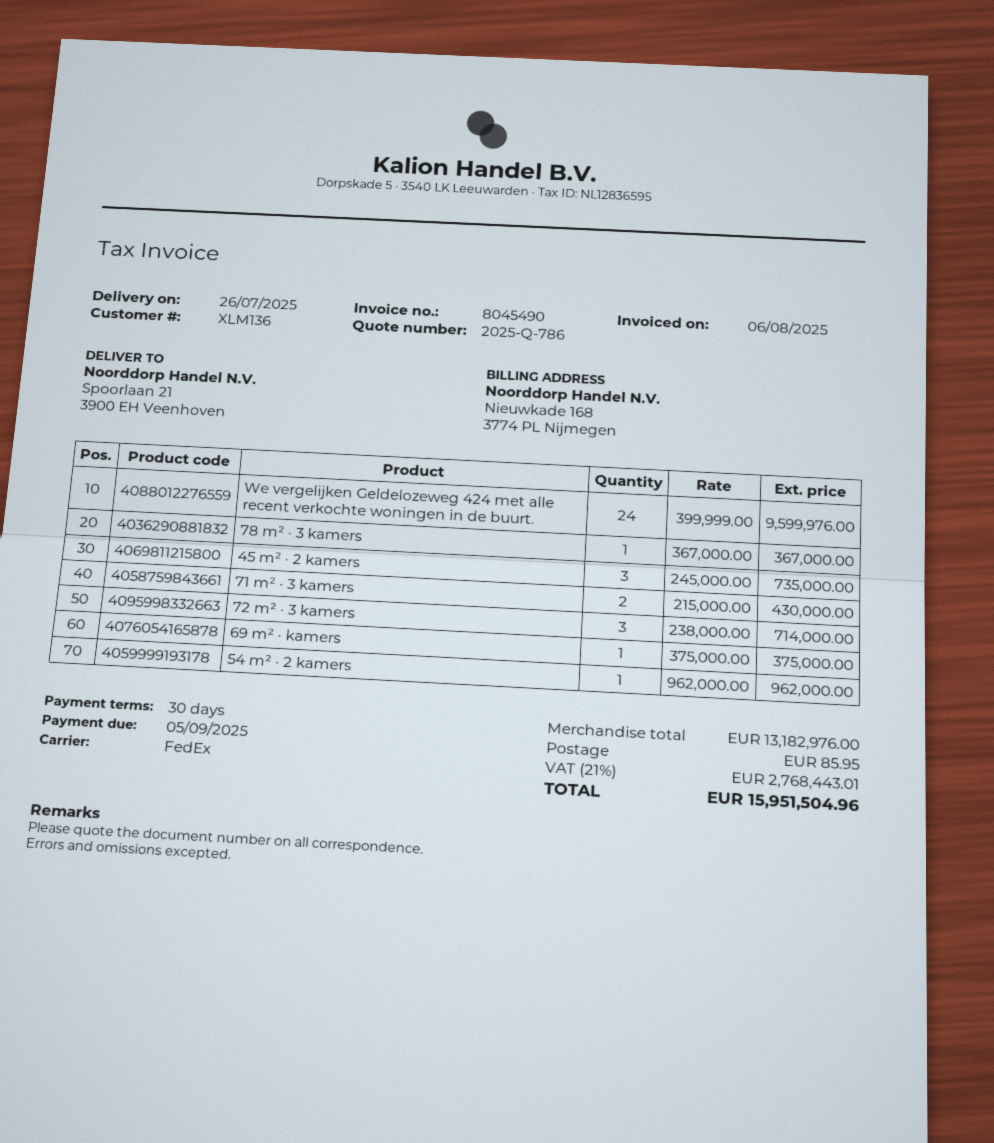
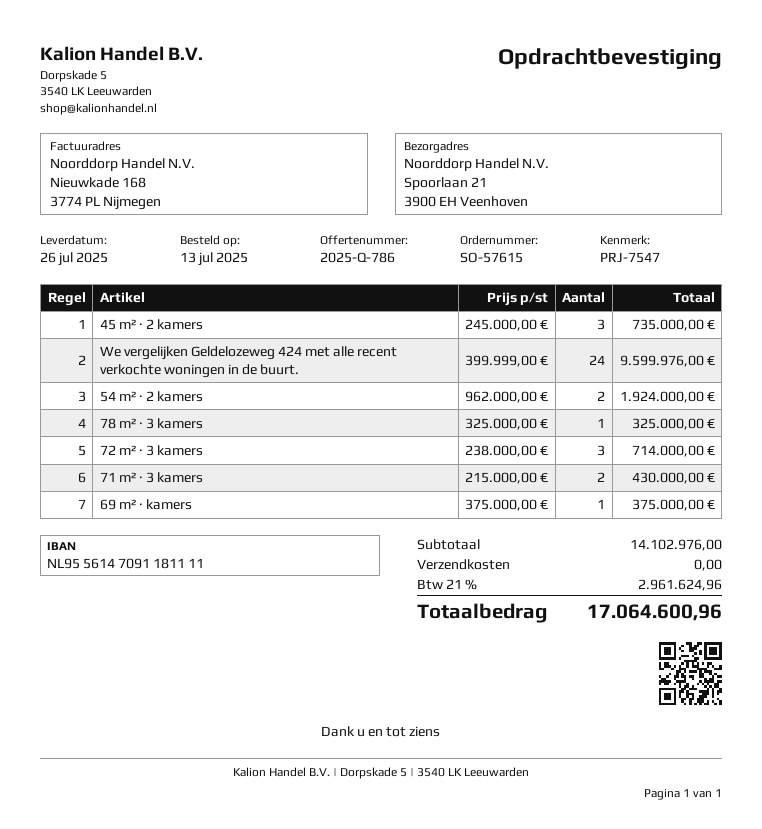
78 m² · 3 kamers: 1 x 367000.00 = 367000.00 -> 1 x 325000.00 = 325000.00
54 m² · 2 kamers: 1 x 962000.00 = 962000.00 -> 2 x 962000.00 = 1924000.00
subtotal: 13182976.00 -> 14102976.00
shipping: 85.95 -> 0.00
tax: 21% = 2768443.01 -> 21% = 2961624.96
total: 15951504.96 -> 17064600.96

